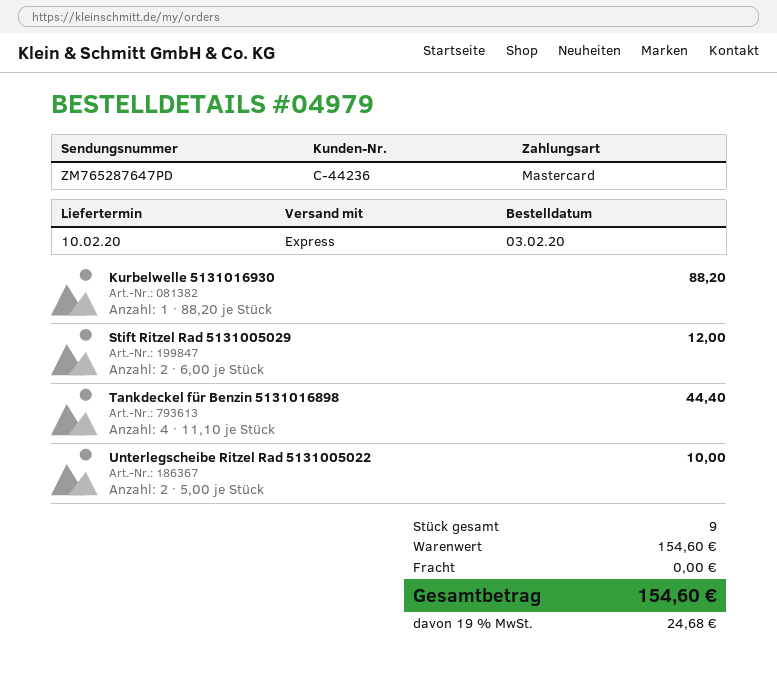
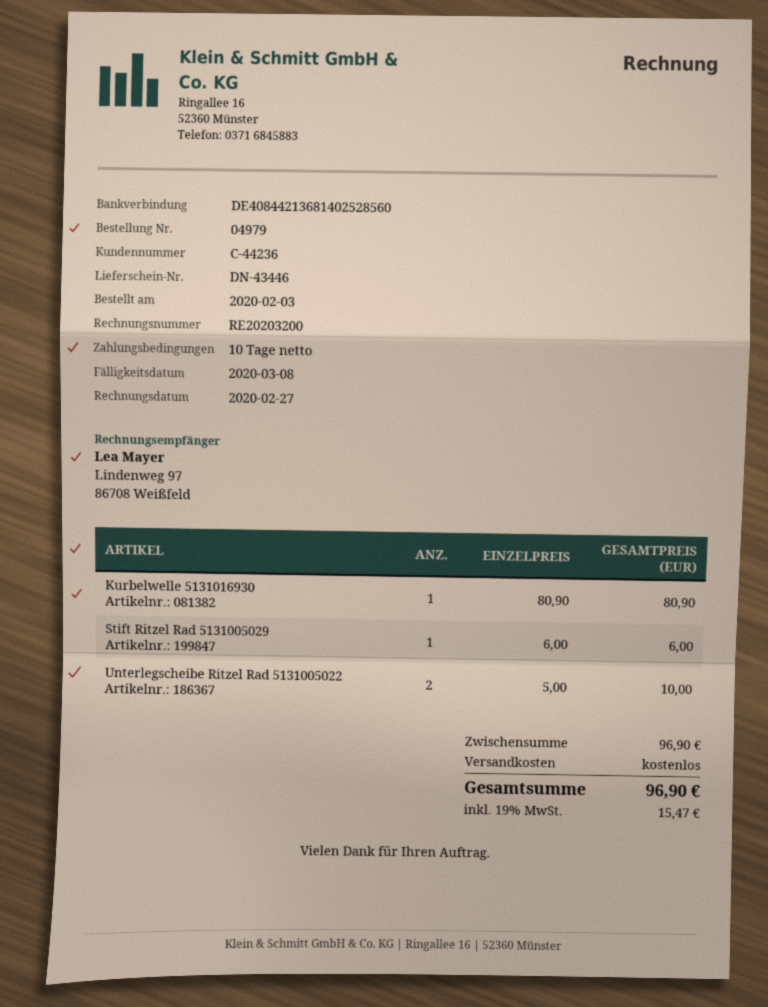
Kurbelwelle 5131016930: 1 x 88.20 = 88.20 -> 1 x 80.90 = 80.90
Stift Ritzel Rad 5131005029: 2 x 6.00 = 12.00 -> 1 x 6.00 = 6.00
Tankdeckel für Benzin 5131016898: 4 x 11.10 = 44.40 -> none
subtotal: 154.60 -> 96.90
tax: 19% = 24.68 -> 19% = 15.47
total: 154.60 -> 96.90

